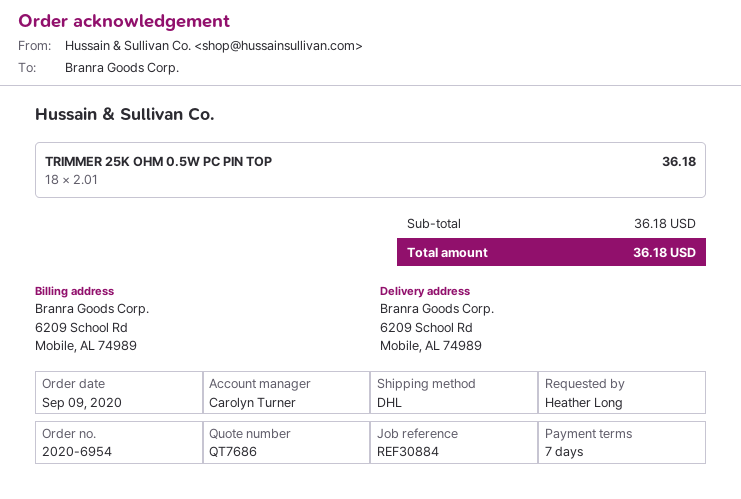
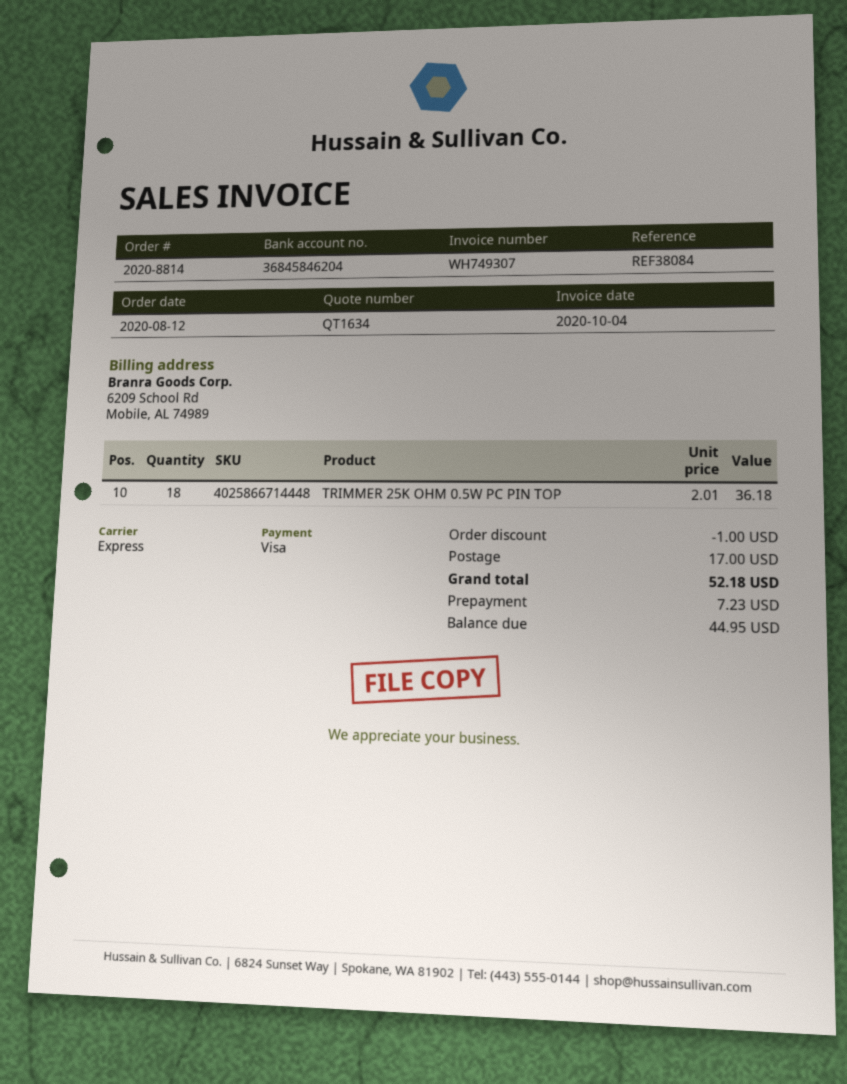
quote number: QT7686 -> QT1634
order number: 2020-6954 -> 2020-8814
order date: 2020-09-09 -> 2020-08-12
reference: REF30884 -> REF38084
shipping method: DHL -> express
discount: none -> 1.00
shipping: none -> 17.00
total: 36.18 -> 52.18

